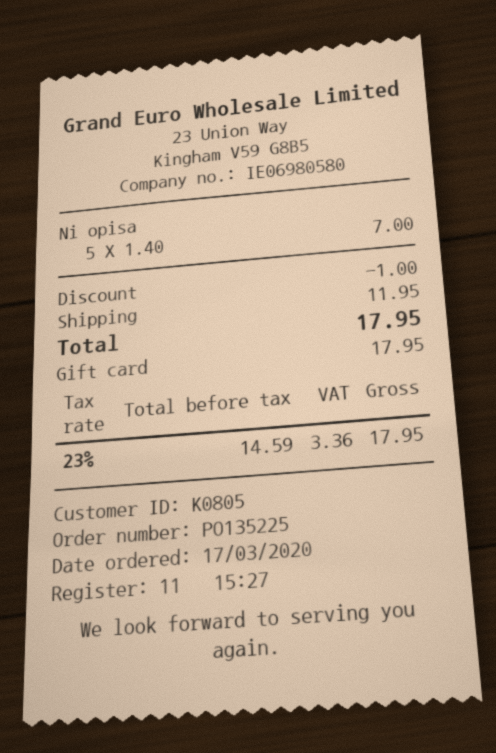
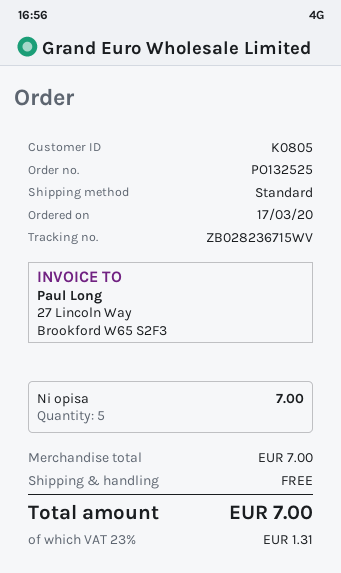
order number: PO135225 -> PO132525
discount: 1.00 -> none
shipping: 11.95 -> 0.00
tax: 23% = 3.36 -> 23% = 1.31
total: 17.95 -> 7.00

